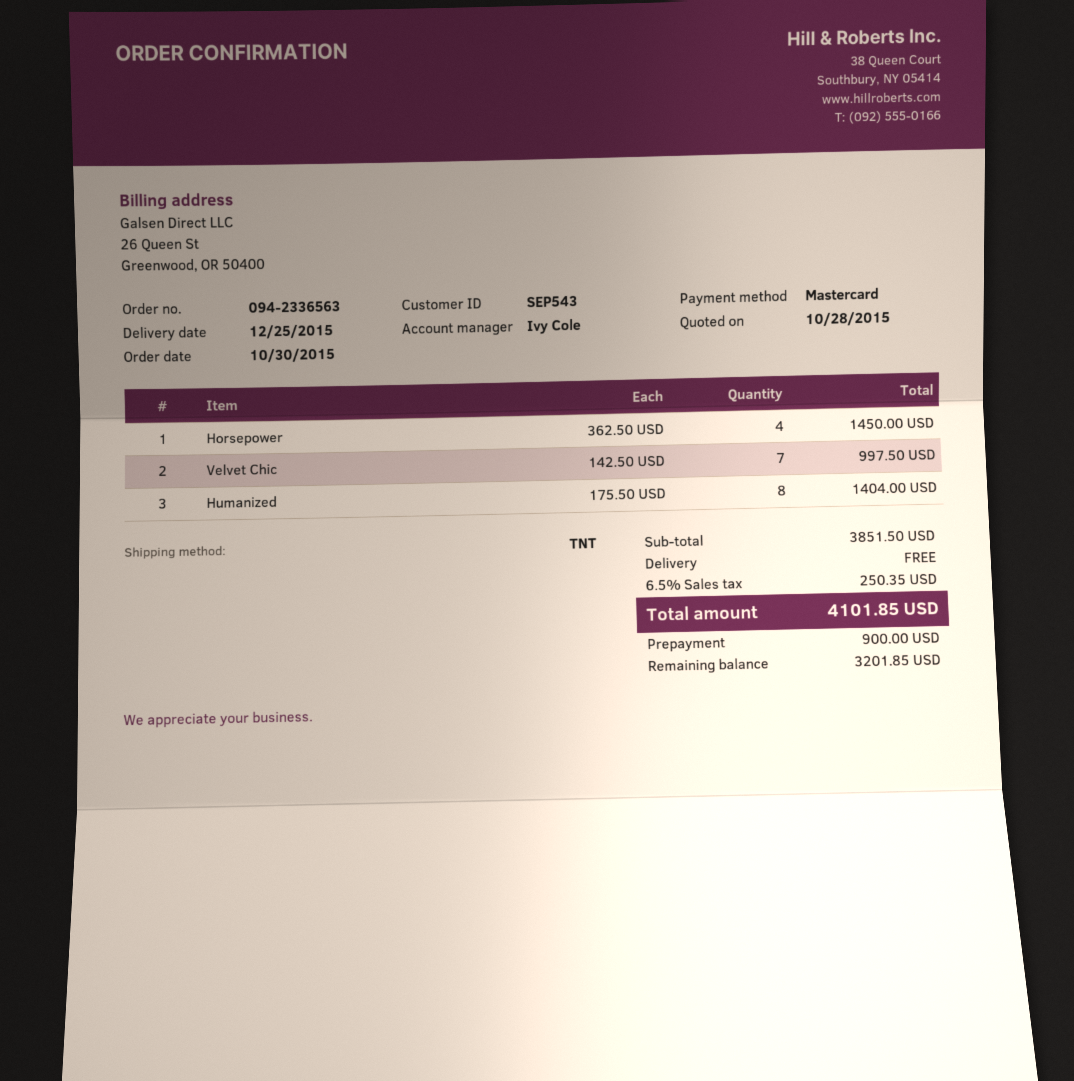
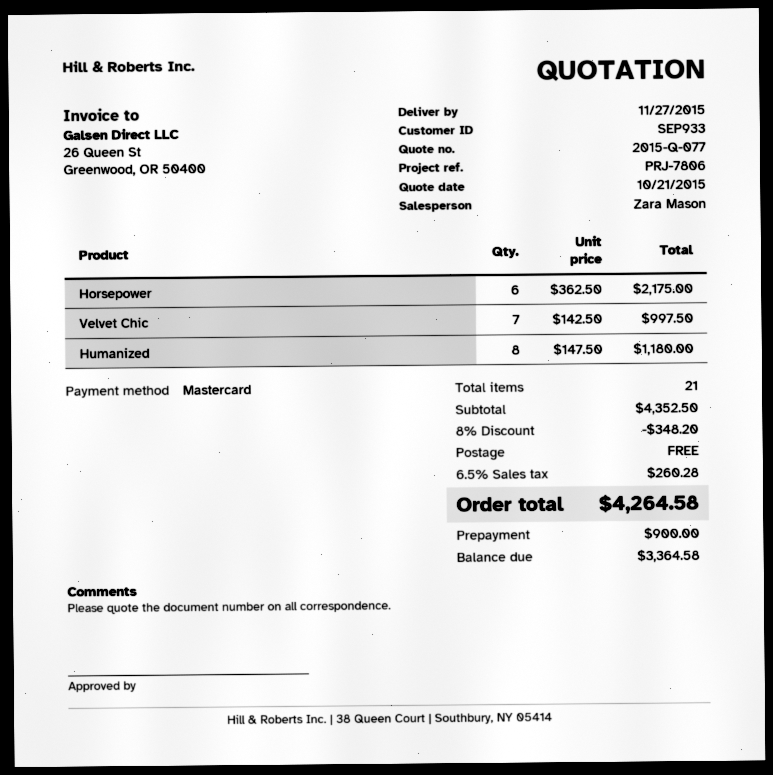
quote date: 2015-10-28 -> 2015-10-21
delivery date: 2015-12-25 -> 2015-11-27
customer number: SEP543 -> SEP933
sales rep: Ivy Cole -> Zara Mason
Horsepower: 4 x 362.50 = 1450.00 -> 6 x 362.50 = 2175.00
Humanized: 8 x 175.50 = 1404.00 -> 8 x 147.50 = 1180.00
subtotal: 3851.50 -> 4352.50
discount: none -> 8% = 348.20
tax: 6.5% = 250.35 -> 6.5% = 260.28
total: 4101.85 -> 4264.58
balance: 3201.85 -> 3364.58

